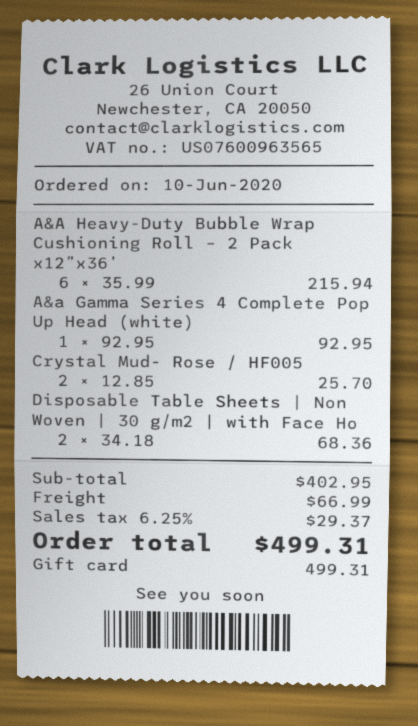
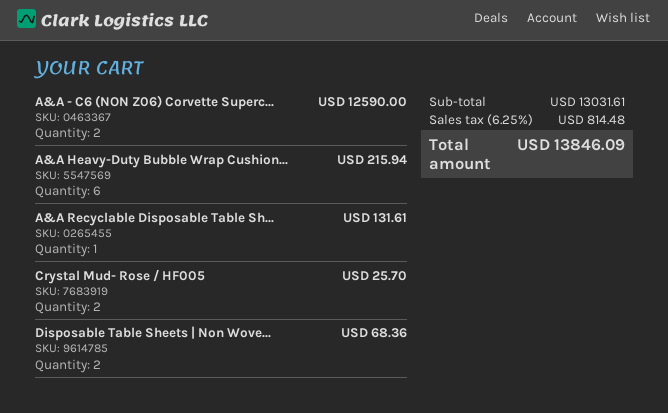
A&a Gamma Series 4 Complete Pop Up Head (white): 1 for 92.95 -> none
A&A - C6 (NON Z06) Corvette Superc...: none -> 2 for 12590.00
A&A Recyclable Disposable Table Sh...: none -> 1 for 131.61
subtotal: 402.95 -> 13031.61
shipping: 66.99 -> none
tax: 6.25% = 29.37 -> 6.25% = 814.48
total: 499.31 -> 13846.09

